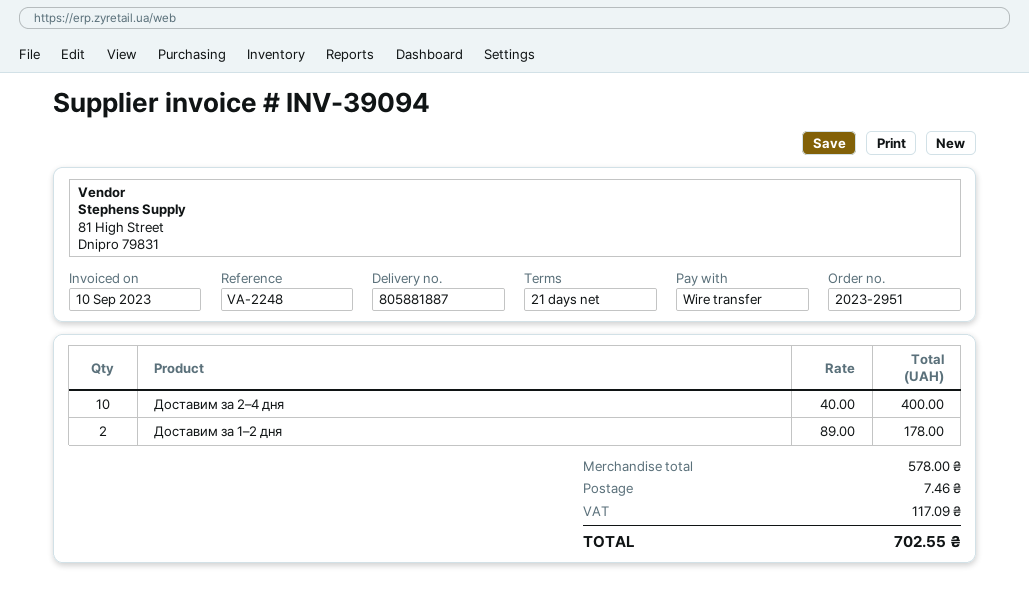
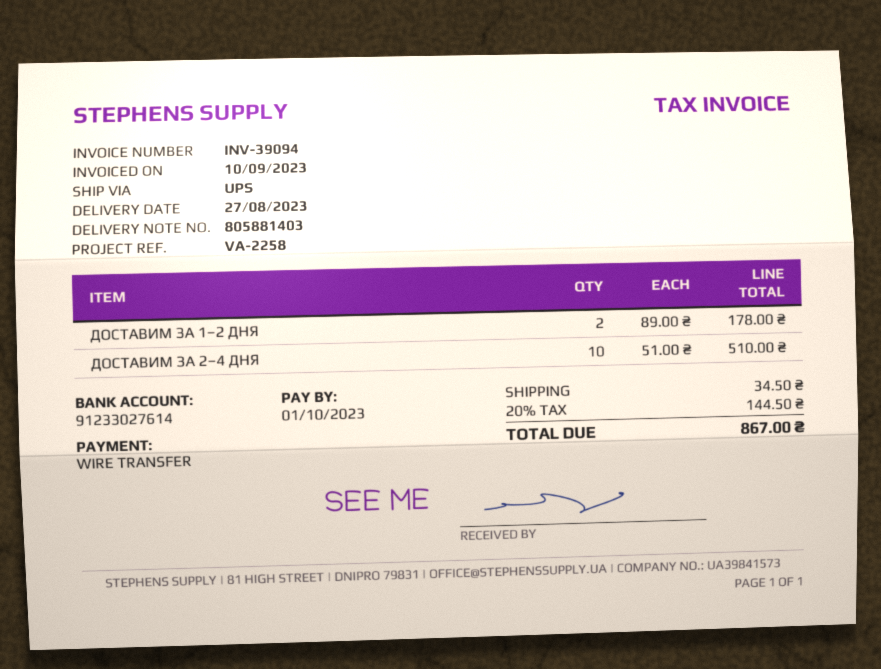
delivery note number: 805881887 -> 805881403
reference: VA-2248 -> VA-2258
Доставим за 2–4 дня: 10 x 40.00 = 400.00 -> 10 x 51.00 = 510.00
shipping: 7.46 -> 34.50
tax: 117.09 -> 144.50
total: 702.55 -> 867.00

